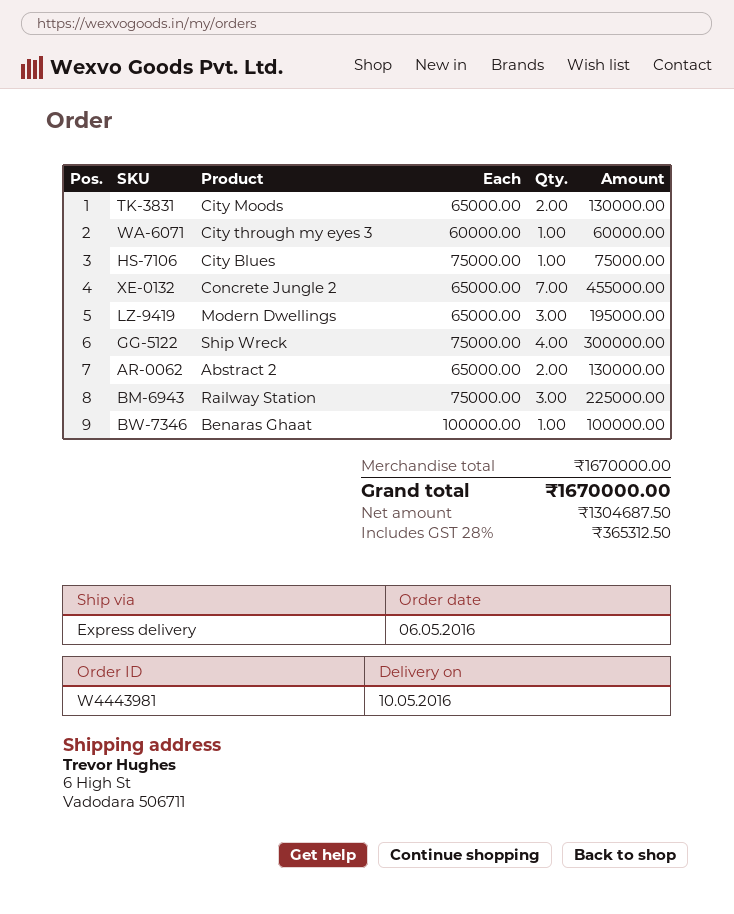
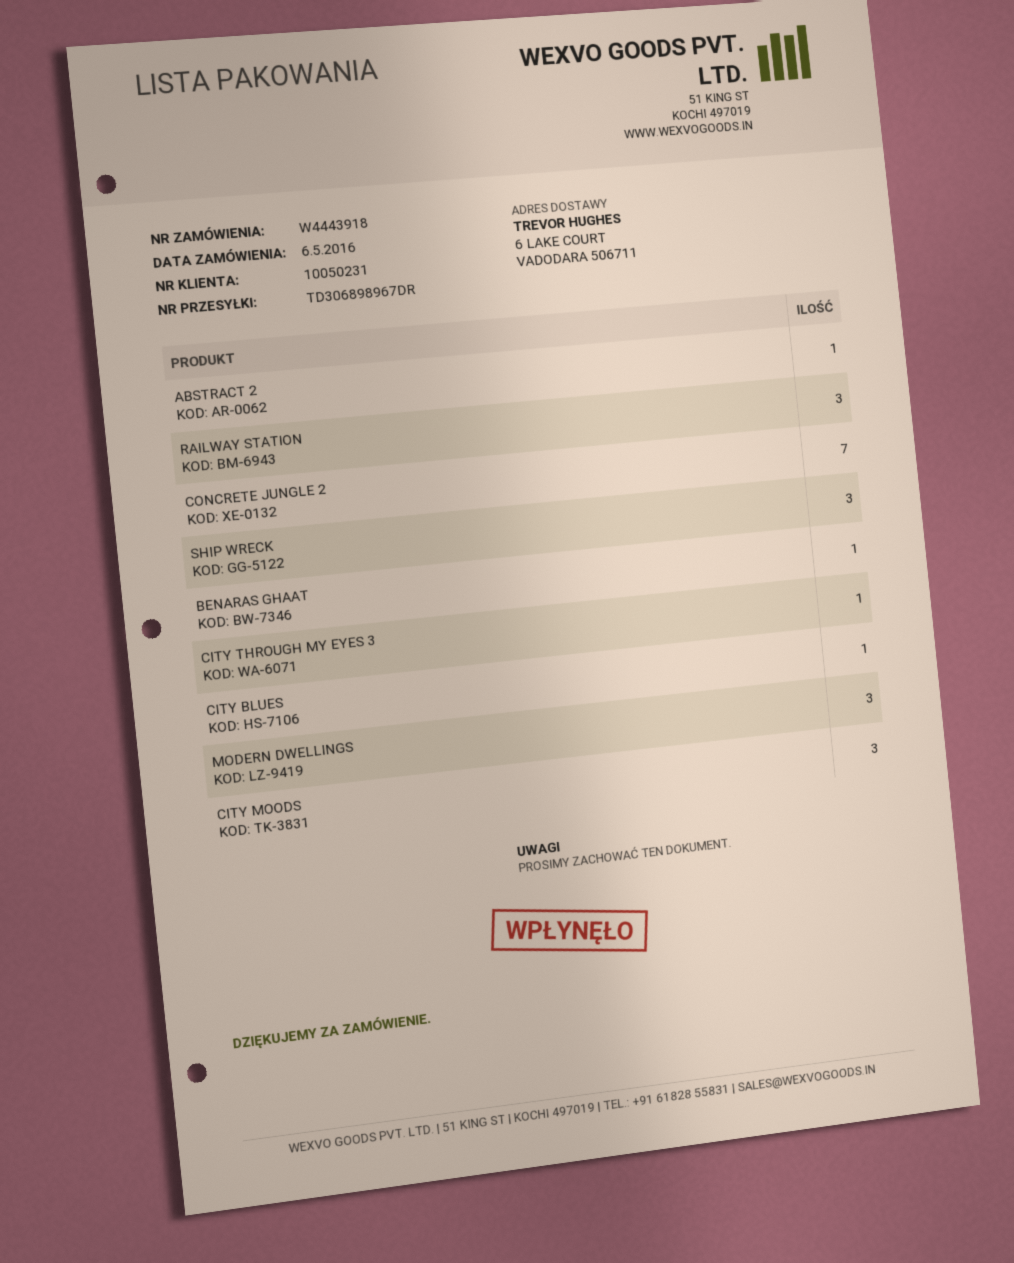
order number: W4443981 -> W4443918
ship to: 6 High St, Vadodara 506711 -> 6 LAKE COURT, VADODARA 506711
City Moods: 2 -> 3
Ship Wreck: 4 -> 3
Abstract 2: 2 -> 1

